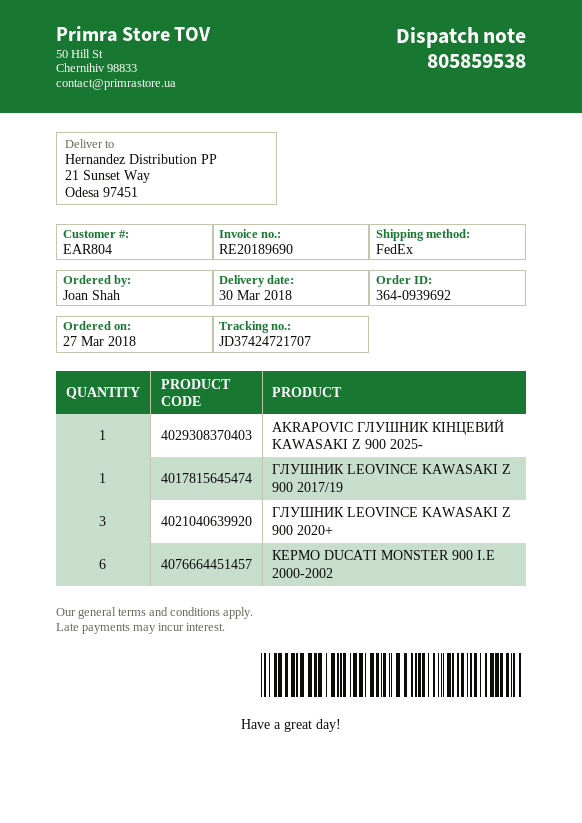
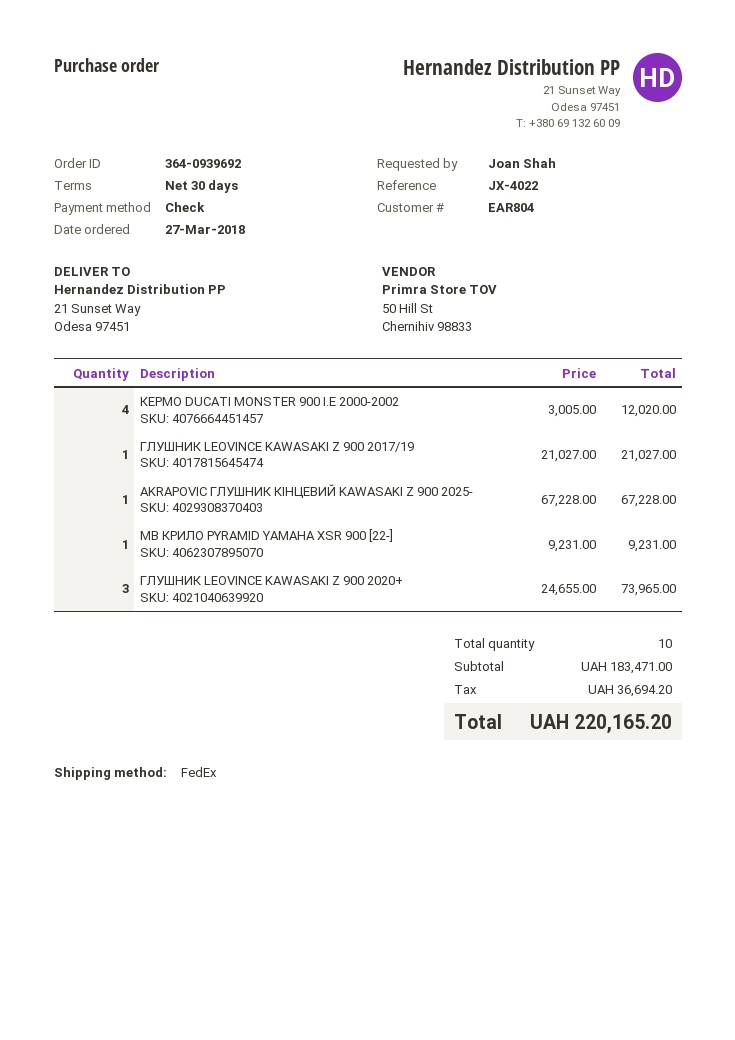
КЕРМО DUCATI MONSTER 900 I.E 2000-2002: 6 -> 4
MB КРИЛО PYRAMID YAMAHA XSR 900 [22-]: none -> 1

